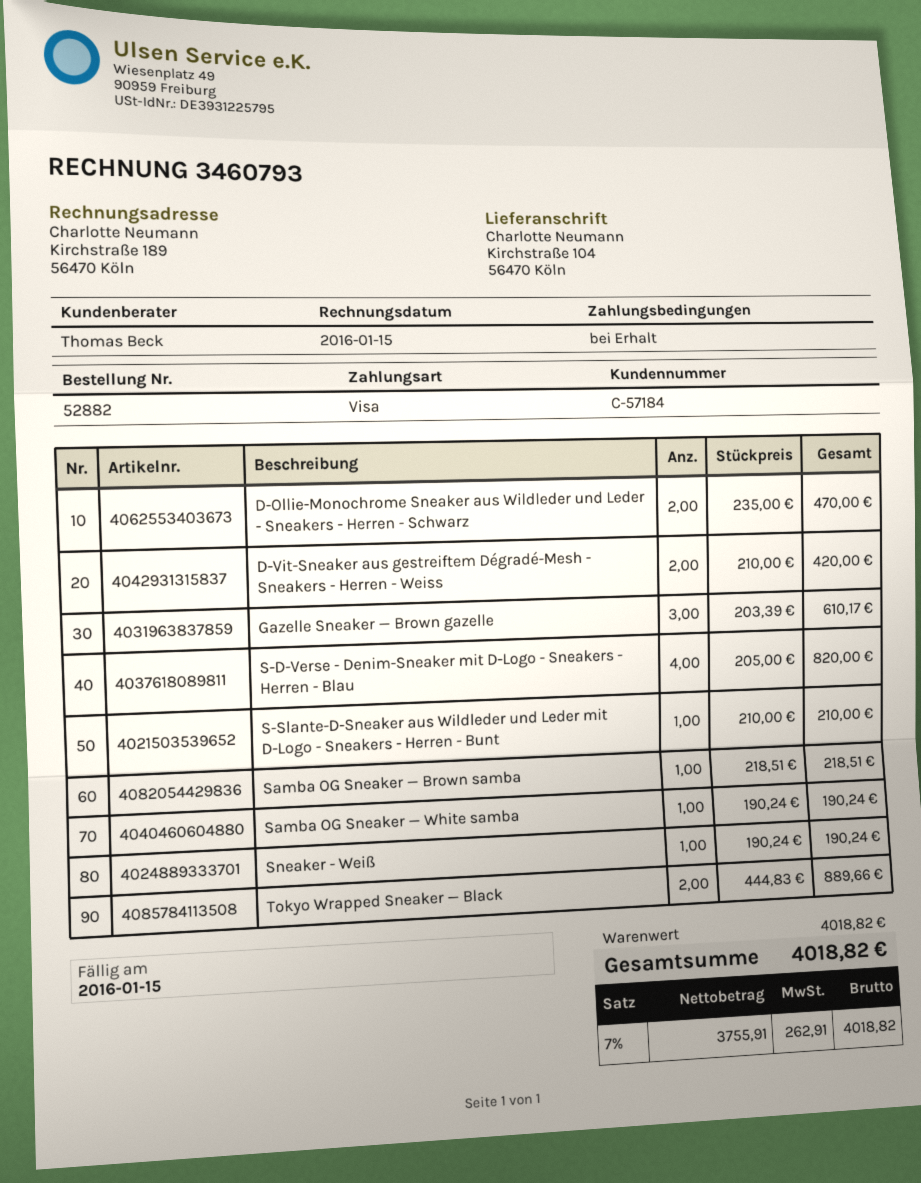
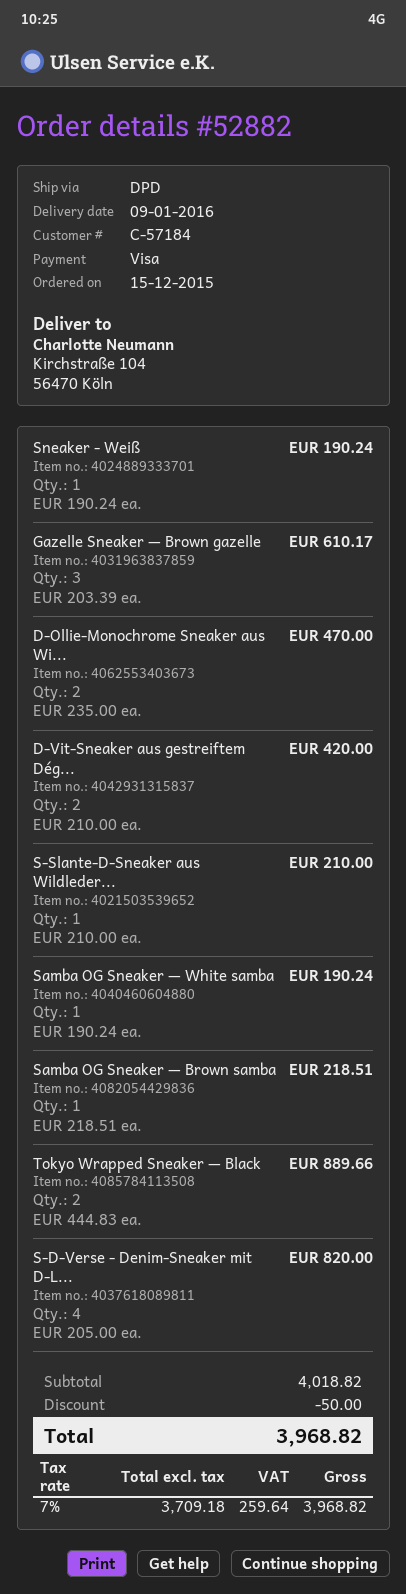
discount: none -> 50.00
net: 3755.91 -> 3709.18
tax: 7% = 262.91 -> 7% = 259.64
total: 4018.82 -> 3968.82

